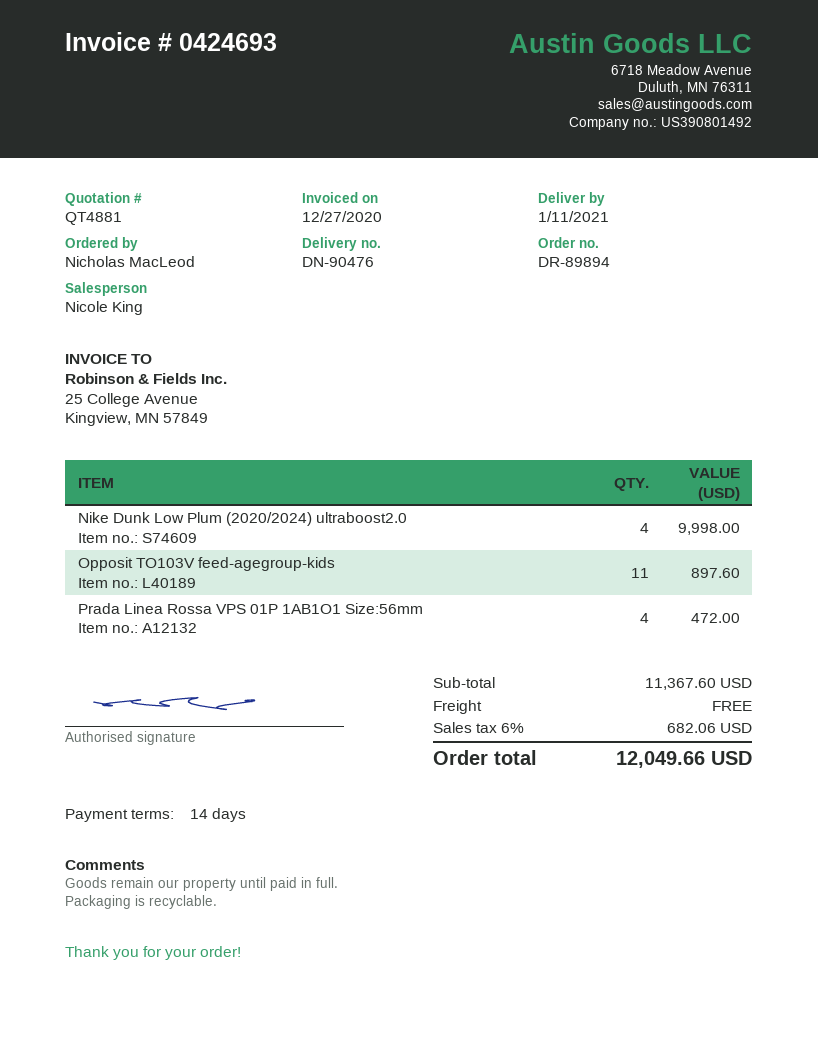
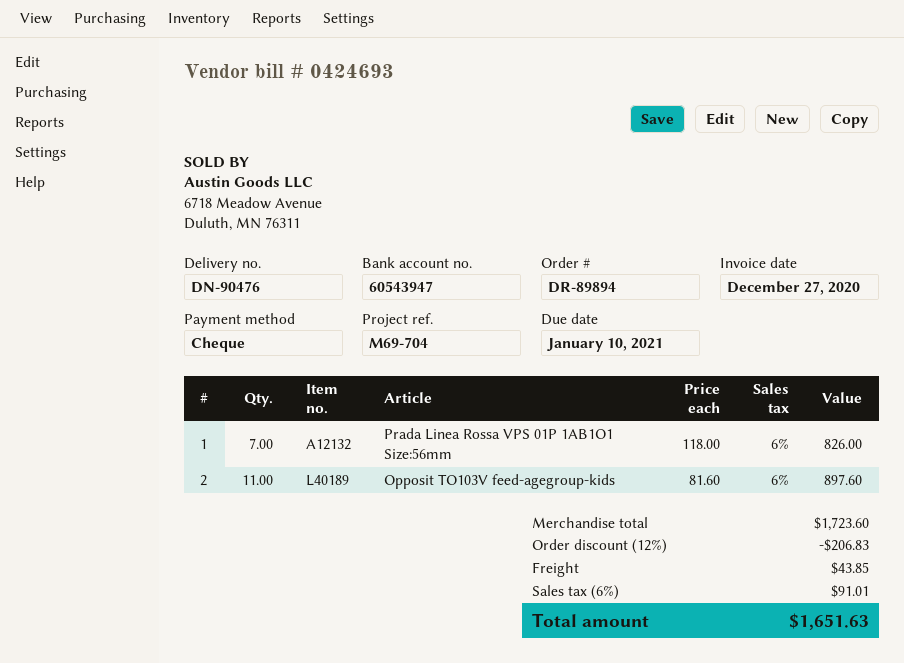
Nike Dunk Low Plum (2020/2024) ultraboost2.0: 4 for 9998.00 -> none
Prada Linea Rossa VPS 01P 1AB1O1 Size:56mm: 4 for 472.00 -> 7 for 826.00
subtotal: 11367.60 -> 1723.60
discount: none -> 12% = 206.83
shipping: 0.00 -> 43.85
tax: 6% = 682.06 -> 6% = 91.01
total: 12049.66 -> 1651.63

